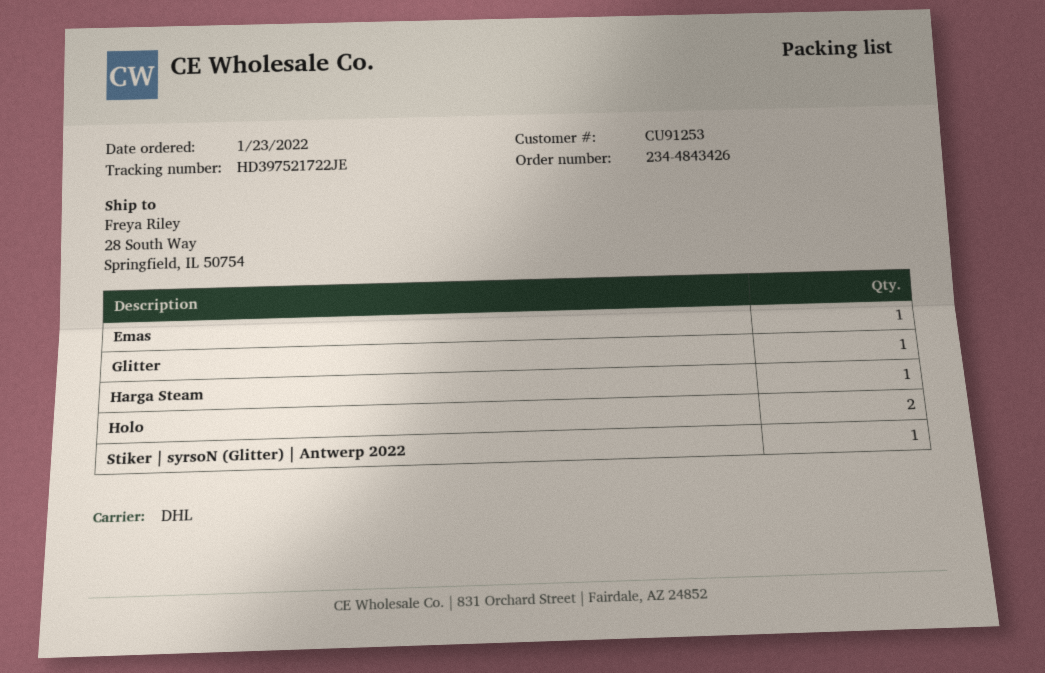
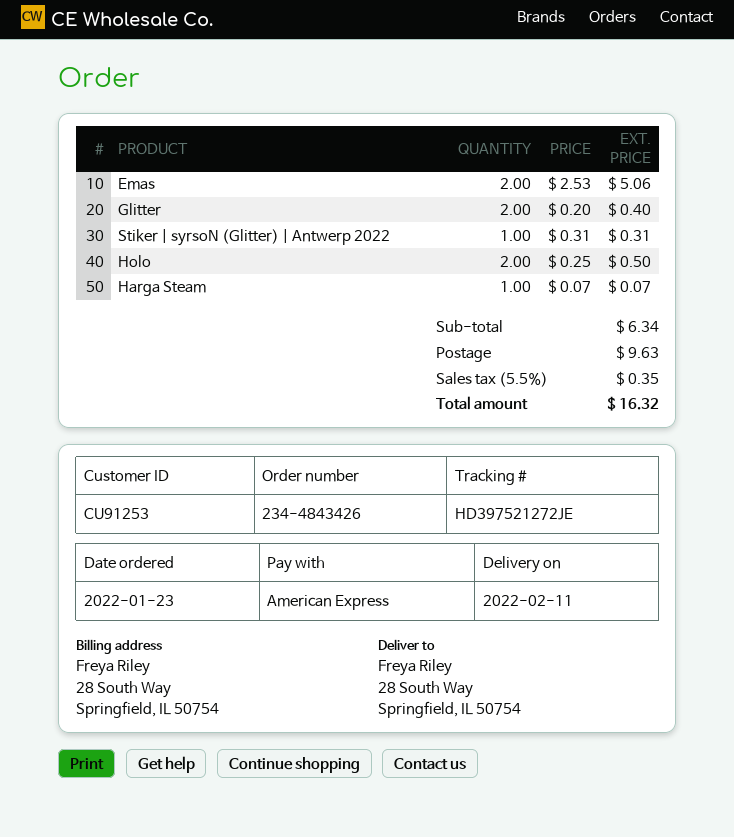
tracking number: HD397521722JE -> HD397521272JE
Emas: 1 -> 2
Glitter: 1 -> 2

